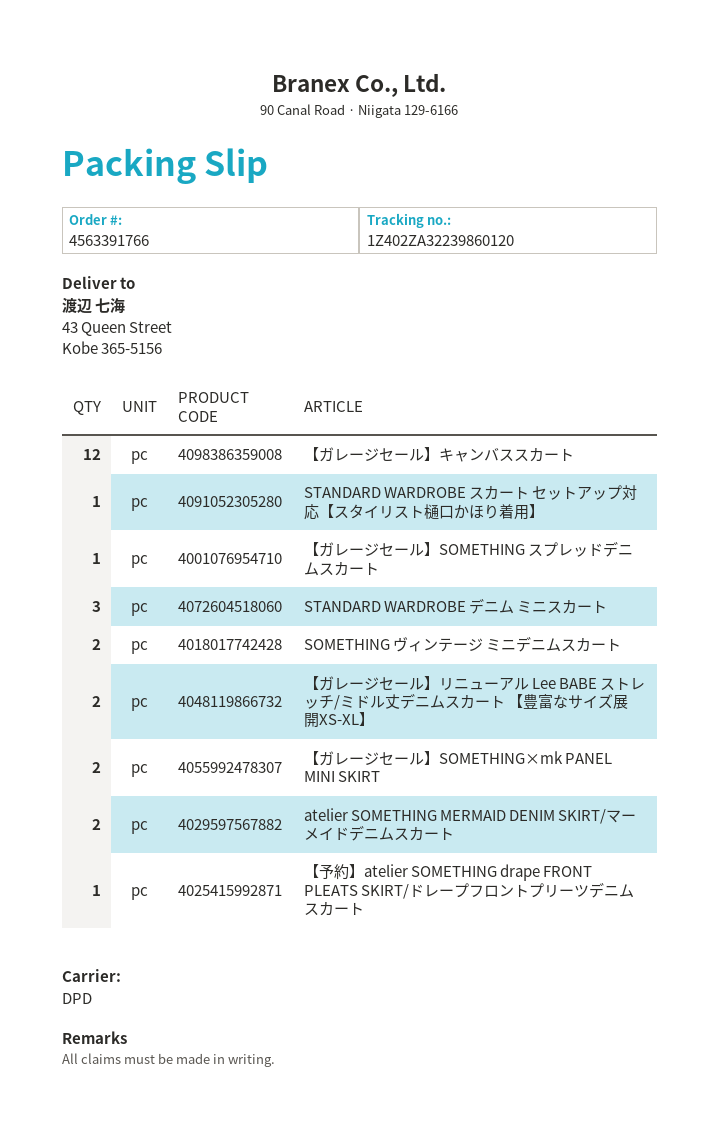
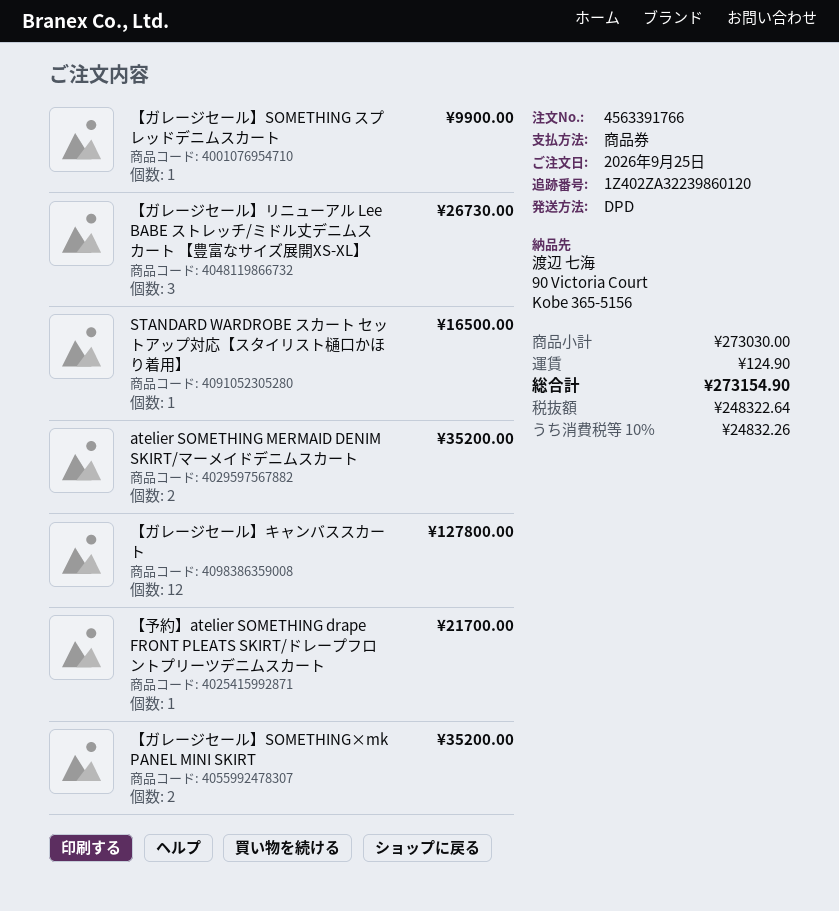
ship to: 43 Queen Street, Kobe 365-5156 -> 90 Victoria Court, Kobe 365-5156
STANDARD WARDROBE デニム ミニスカート: 3 -> none
SOMETHING ヴィンテージ ミニデニムスカート: 2 -> none
【ガレージセール】リニューアル Lee BABE ストレッチ/ミドル丈デニムスカート 【豊富なサイズ展開XS-XL】: 2 -> 3

